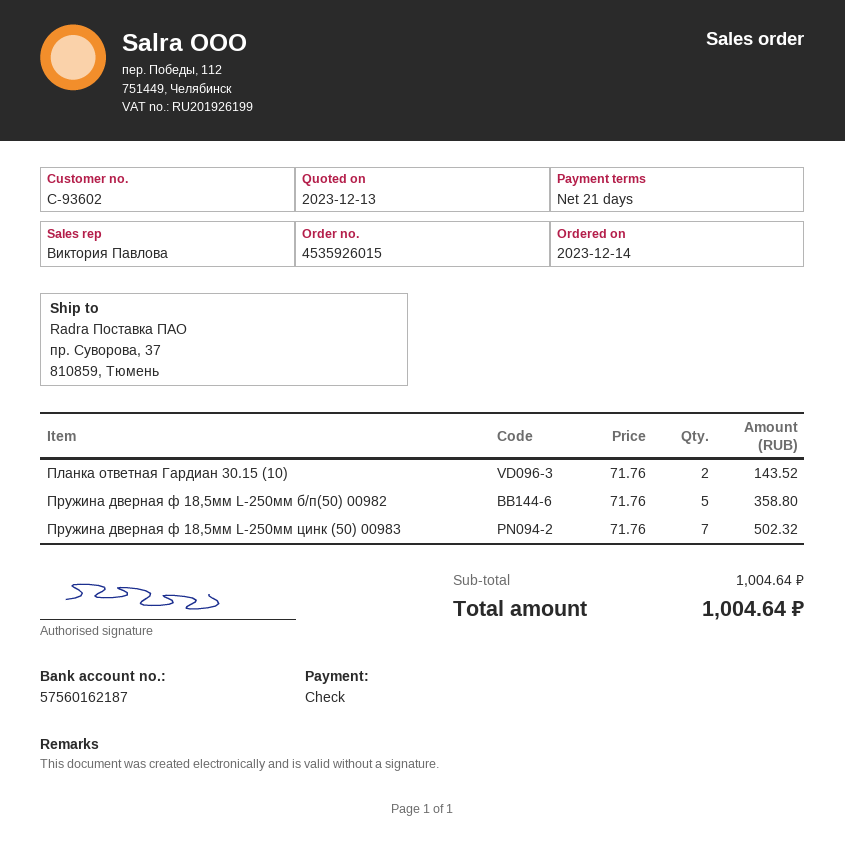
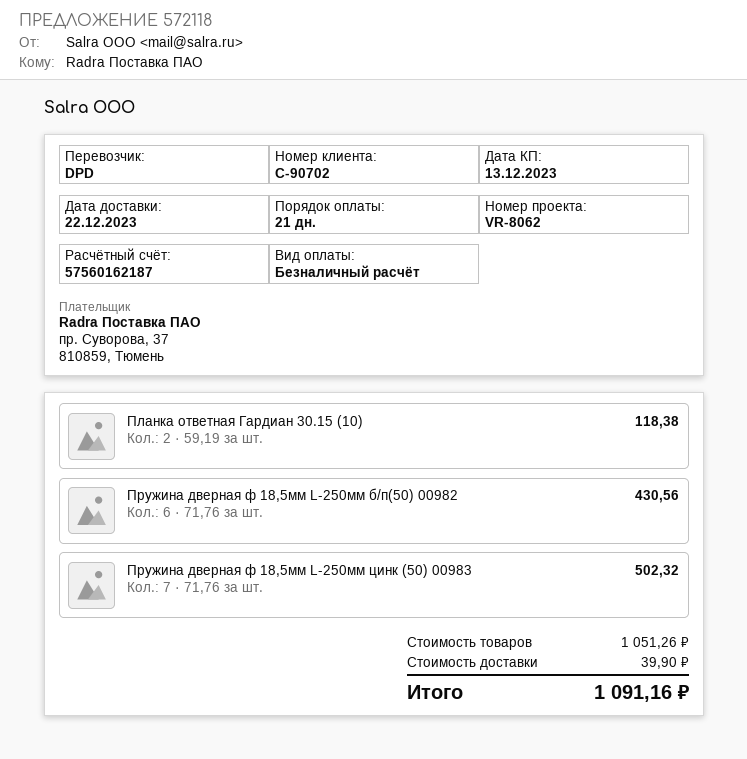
customer number: C-93602 -> C-90702
payment method: cheque -> bank transfer
Планка ответная Гардиан 30.15 (10): 2 x 71.76 = 143.52 -> 2 x 59.19 = 118.38
Пружина дверная ф 18,5мм L-250мм б/п(50) 00982: 5 x 71.76 = 358.80 -> 6 x 71.76 = 430.56
subtotal: 1004.64 -> 1051.26
shipping: none -> 39.90
total: 1004.64 -> 1091.16

